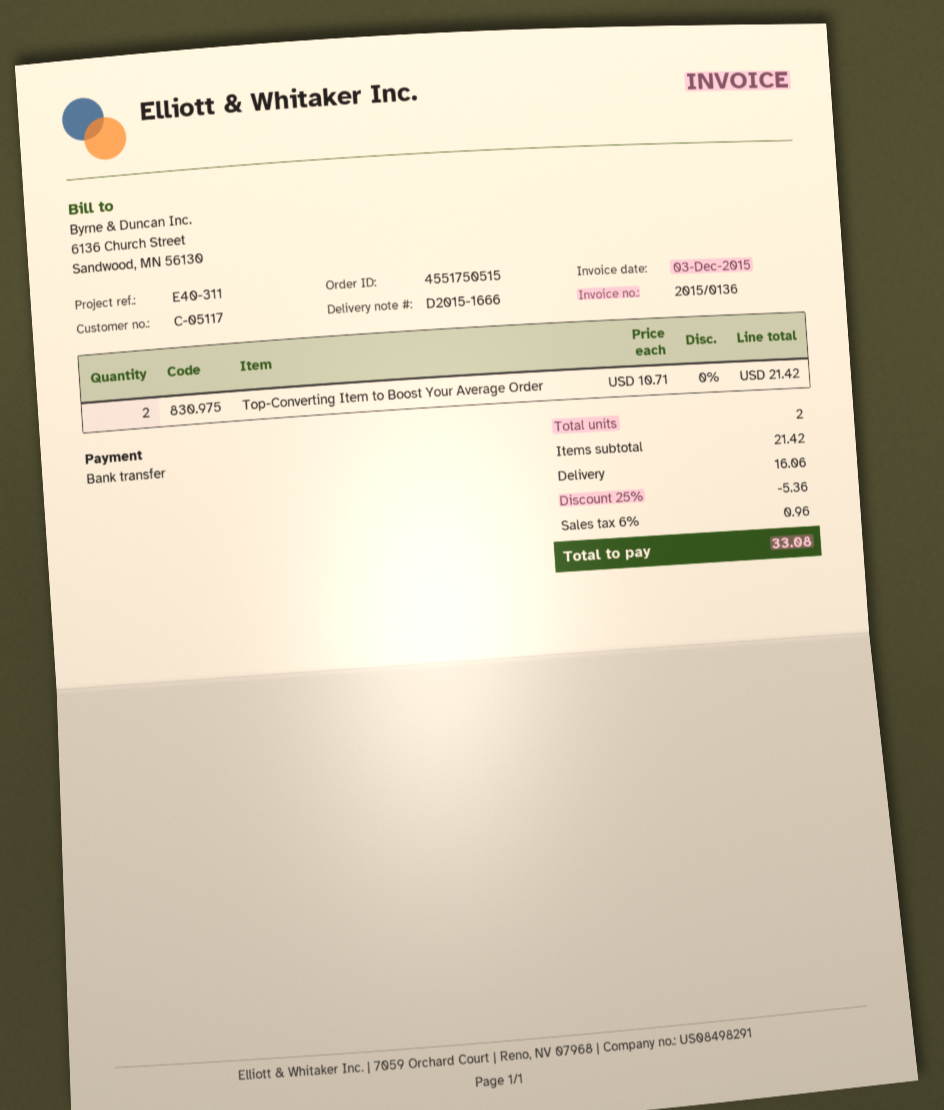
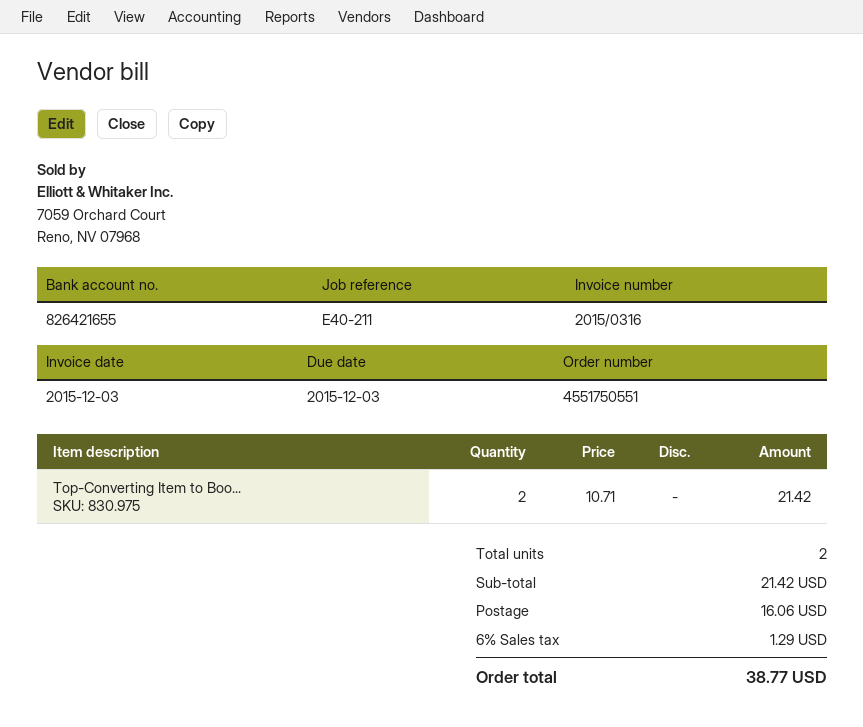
order number: 4551750515 -> 4551750551
invoice number: 2015/0136 -> 2015/0316
reference: E40-311 -> E40-211
discount: 25% = 5.36 -> none
tax: 6% = 0.96 -> 6% = 1.29
total: 33.08 -> 38.77

